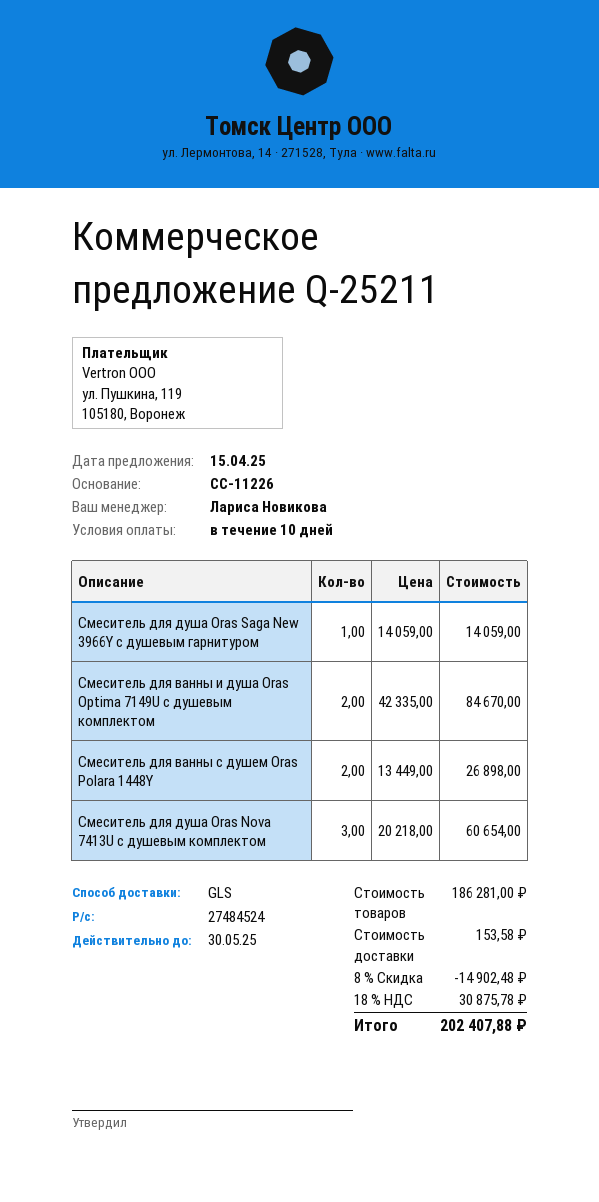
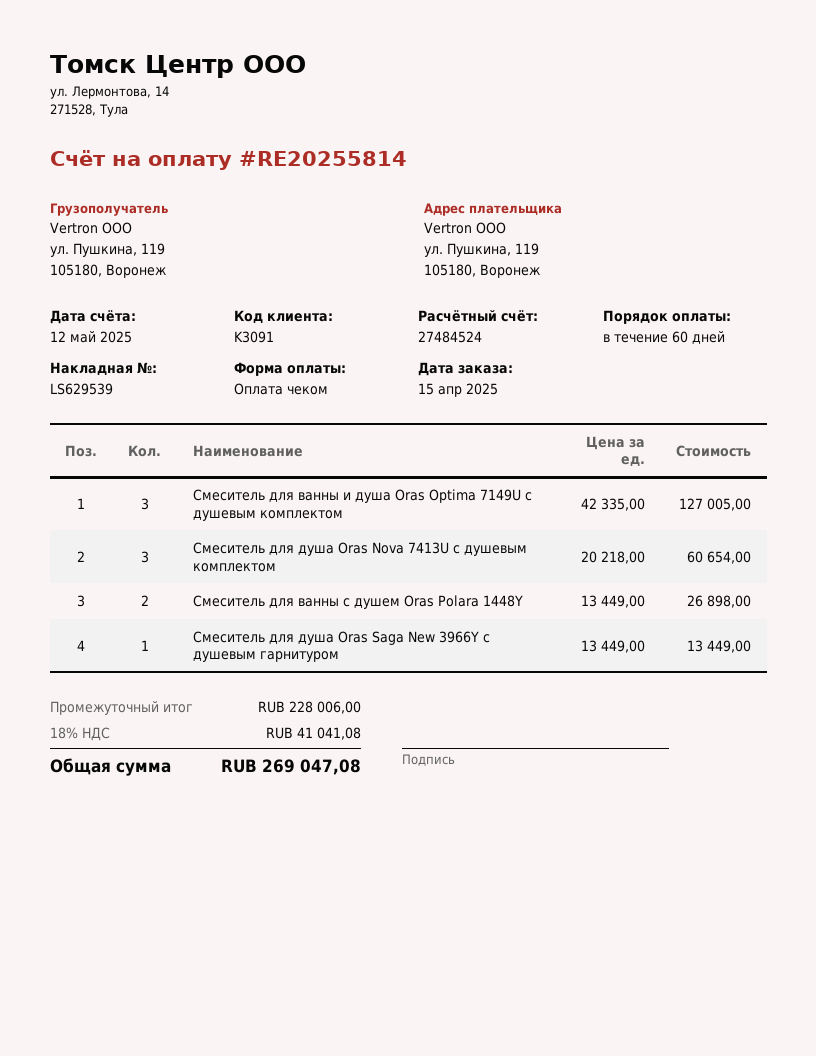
payment terms: 10 days -> 60 days
Смеситель для душа Oras Saga New 3966Y с душевым гарнитуром: 1 x 14059.00 = 14059.00 -> 1 x 13449.00 = 13449.00
Смеситель для ванны и душа Oras Optima 7149U с душевым комплектом: 2 x 42335.00 = 84670.00 -> 3 x 42335.00 = 127005.00
subtotal: 186281.00 -> 228006.00
discount: 8% = 14902.48 -> none
shipping: 153.58 -> none
tax: 18% = 30875.78 -> 18% = 41041.08
total: 202407.88 -> 269047.08

